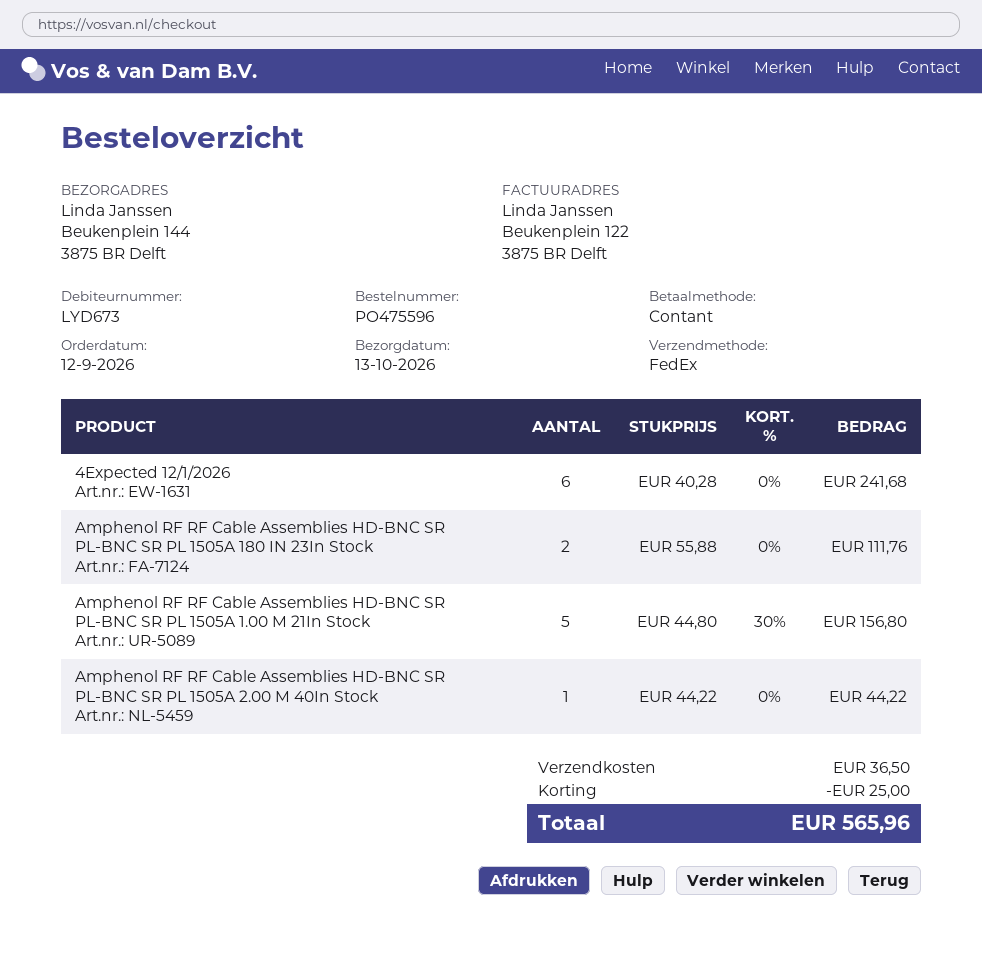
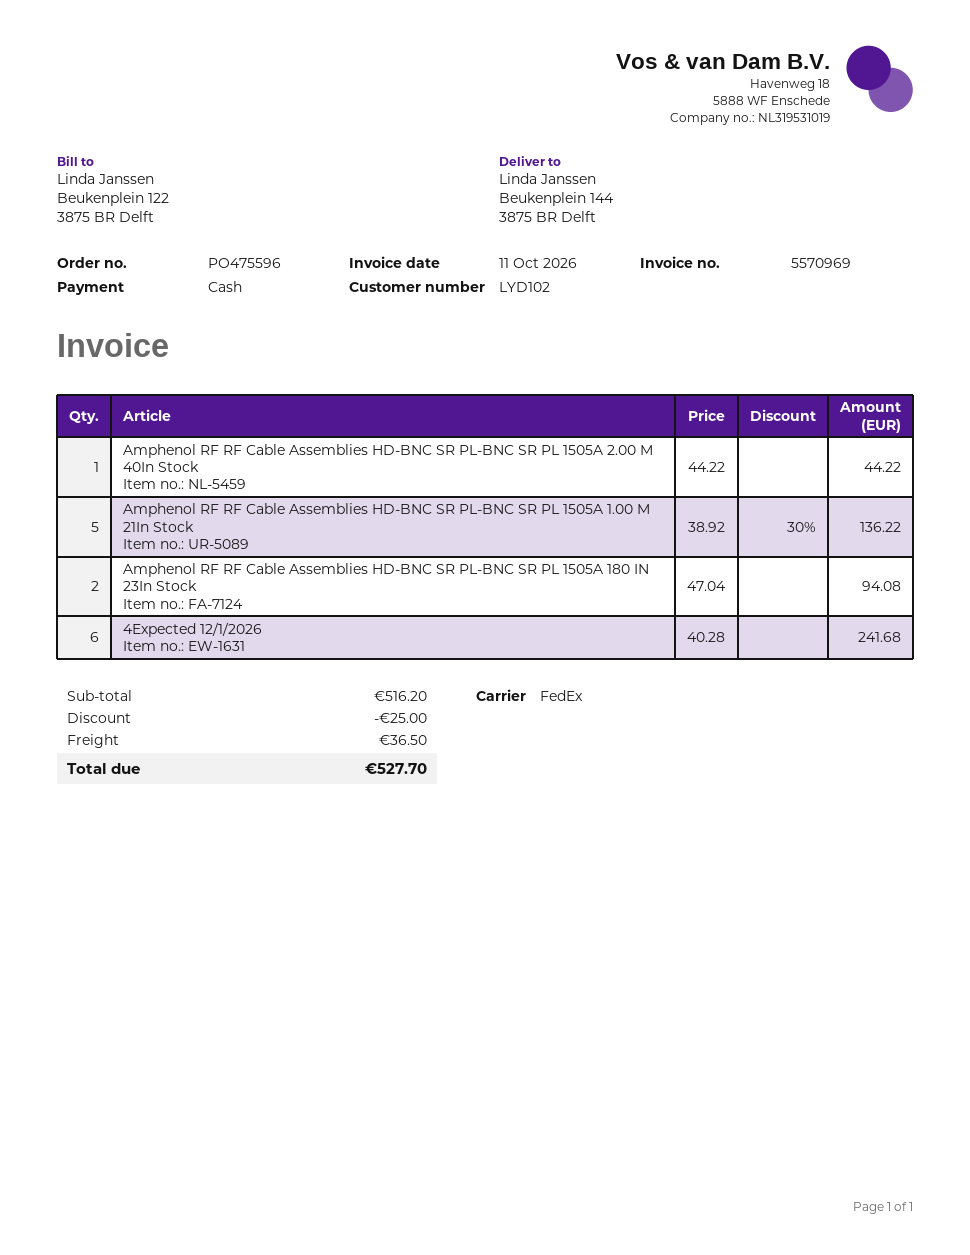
customer number: LYD673 -> LYD102
Amphenol RF RF Cable Assemblies HD-BNC SR PL-BNC SR PL 1505A 180 IN 23In Stock: 2 x 55.88 = 111.76 -> 2 x 47.04 = 94.08
Amphenol RF RF Cable Assemblies HD-BNC SR PL-BNC SR PL 1505A 1.00 M 21In Stock: 5 x 44.80 - 30% = 156.80 -> 5 x 38.92 - 30% = 136.22
total: 565.96 -> 527.70

